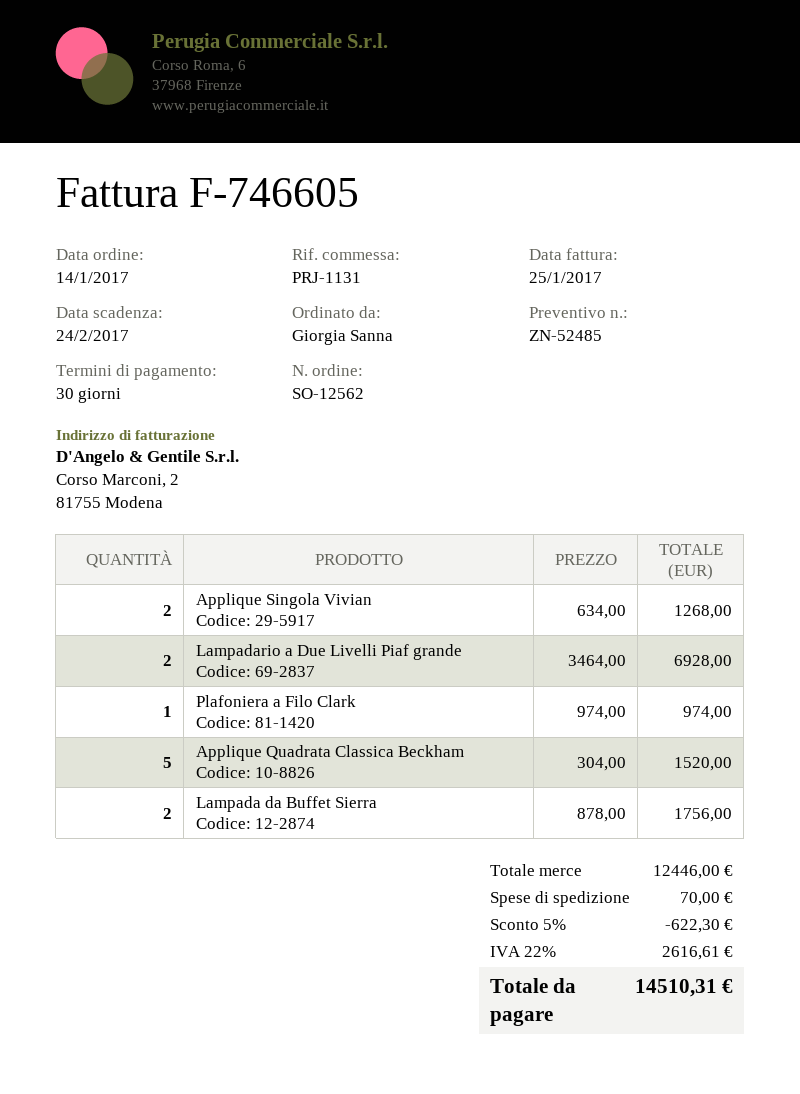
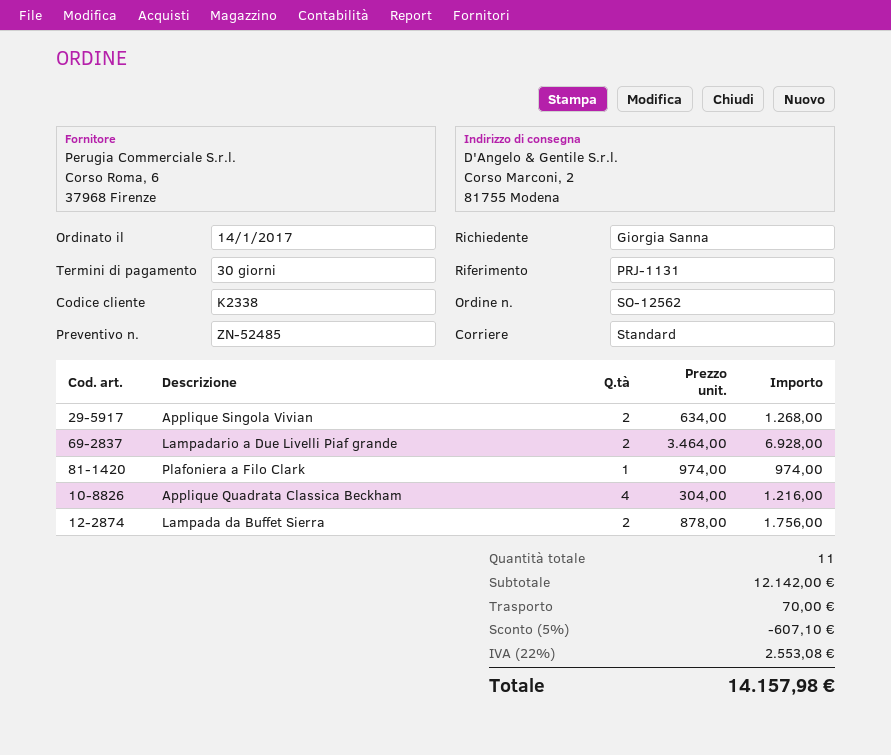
Applique Quadrata Classica Beckham: 5 x 304.00 = 1520.00 -> 4 x 304.00 = 1216.00
subtotal: 12446.00 -> 12142.00
discount: 5% = 622.30 -> 5% = 607.10
tax: 22% = 2616.61 -> 22% = 2553.08
total: 14510.31 -> 14157.98

